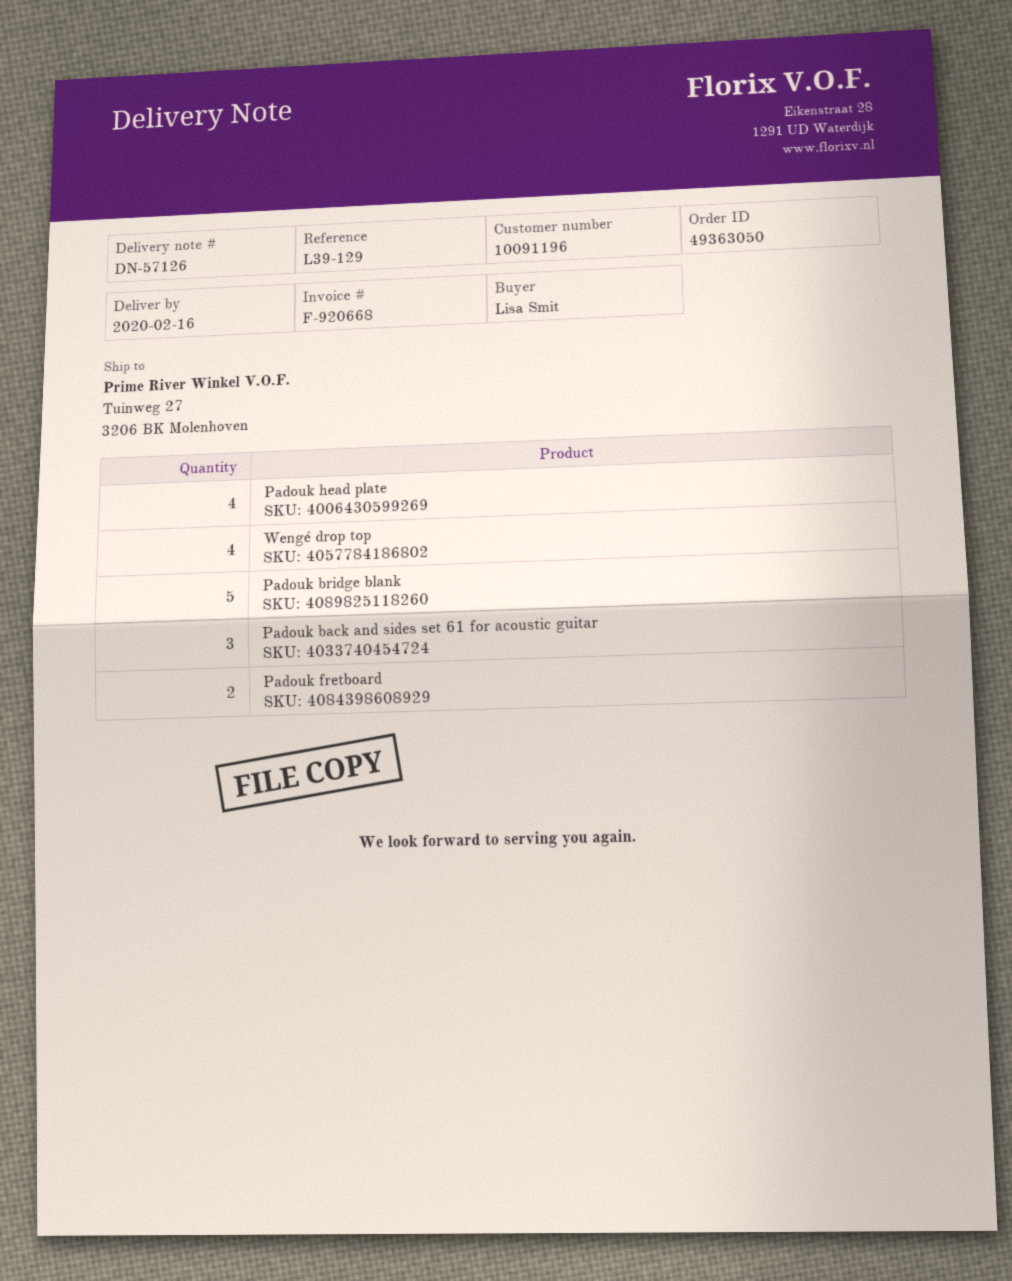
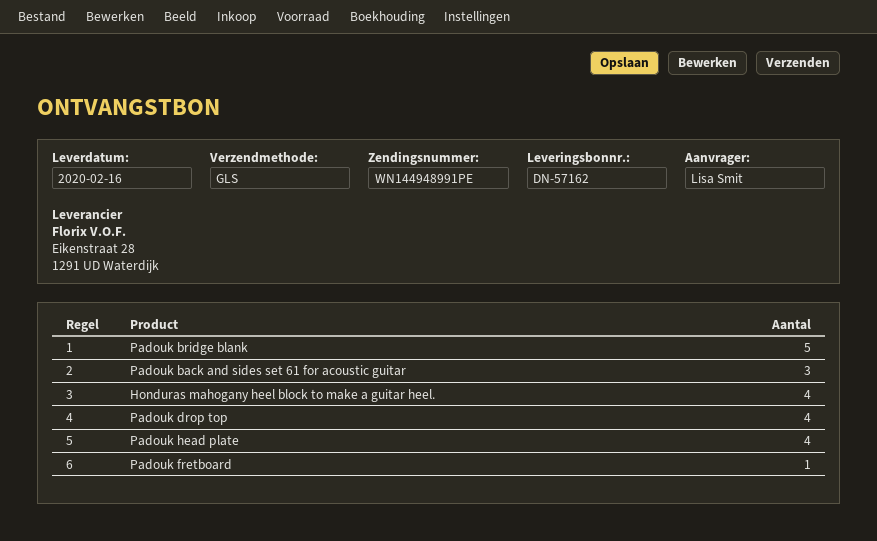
delivery note number: DN-57126 -> DN-57162
Wengé drop top: 4 -> none
Padouk fretboard: 2 -> 1
Honduras mahogany heel block to make a guitar heel.: none -> 4
Padouk drop top: none -> 4

